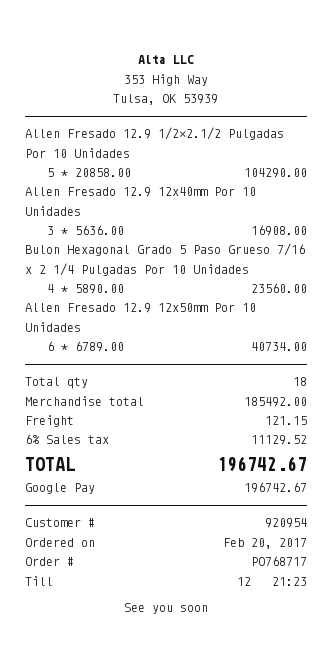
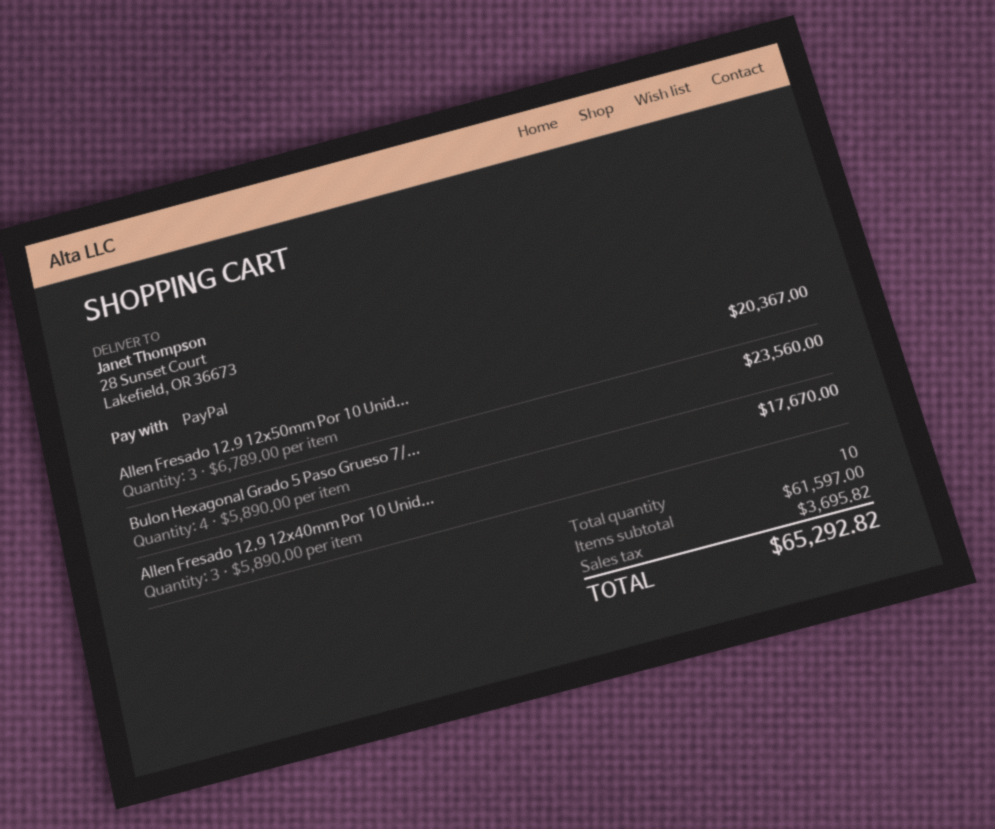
payment method: Google Pay -> PayPal
Allen Fresado 12.9 1/2×2.1/2 Pulgadas Por 10 Unidades: 5 x 20858.00 = 104290.00 -> none
Allen Fresado 12.9 12x40mm Por 10 Unidades: 3 x 5636.00 = 16908.00 -> 3 x 5890.00 = 17670.00
Allen Fresado 12.9 12x50mm Por 10 Unidades: 6 x 6789.00 = 40734.00 -> 3 x 6789.00 = 20367.00
total quantity: 18 -> 10
subtotal: 185492.00 -> 61597.00
shipping: 121.15 -> none
tax: 11129.52 -> 3695.82
total: 196742.67 -> 65292.82

